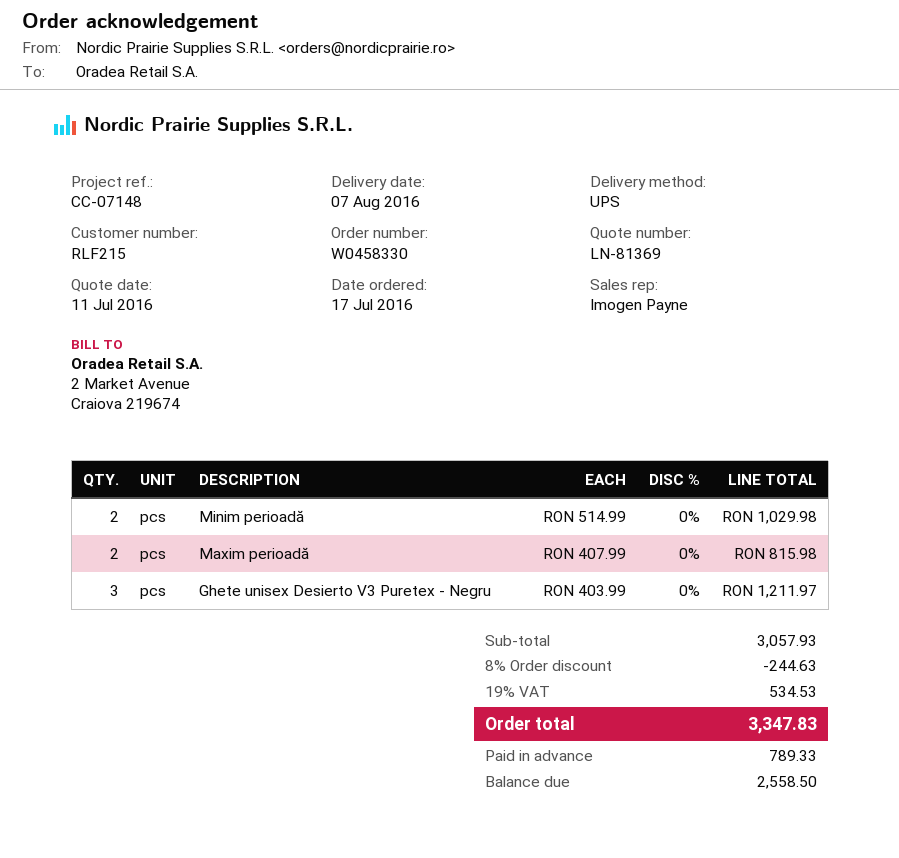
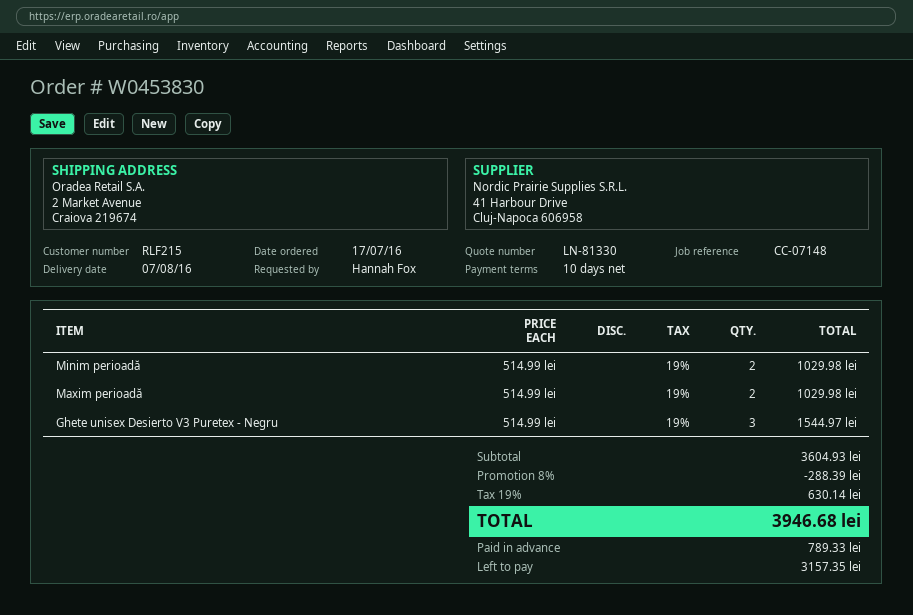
quote number: LN-81369 -> LN-81330
order number: W0458330 -> W0453830
Maxim perioadă: 2 x 407.99 = 815.98 -> 2 x 514.99 = 1029.98
Ghete unisex Desierto V3 Puretex - Negru: 3 x 403.99 = 1211.97 -> 3 x 514.99 = 1544.97
subtotal: 3057.93 -> 3604.93
discount: 8% = 244.63 -> 8% = 288.39
tax: 19% = 534.53 -> 19% = 630.14
total: 3347.83 -> 3946.68
balance: 2558.50 -> 3157.35

